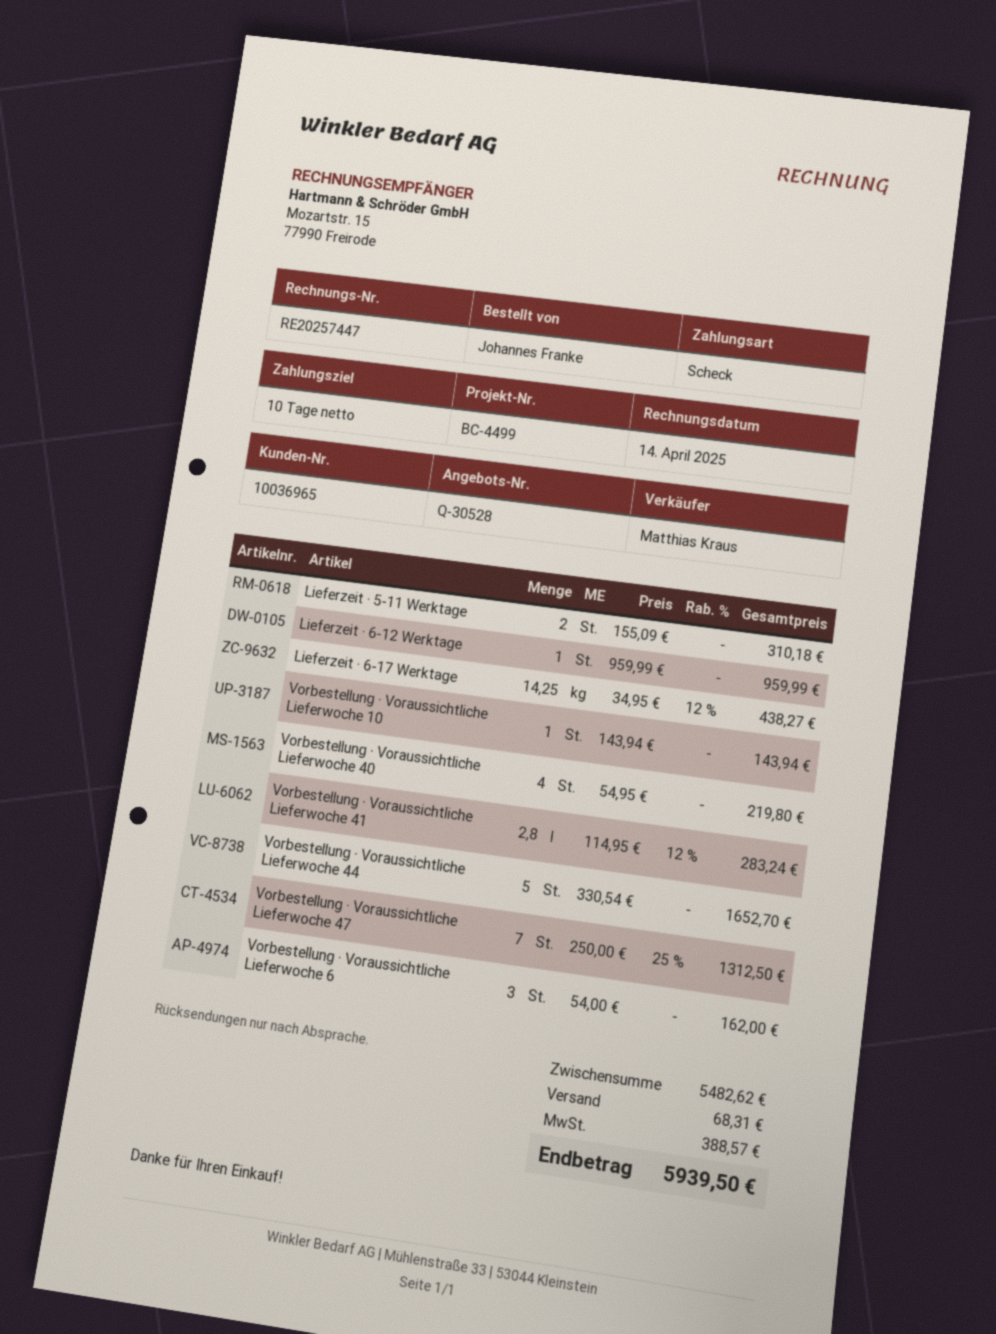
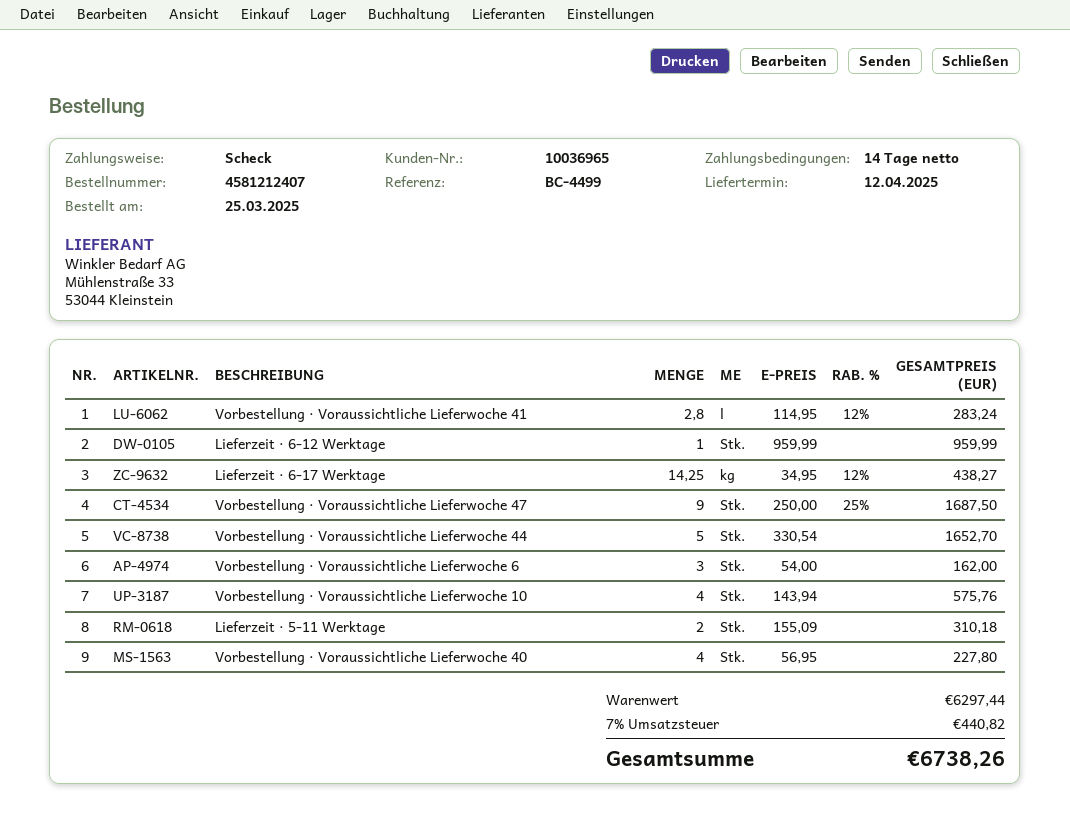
payment terms: 10 days -> 14 days
Vorbestellung · Voraussichtliche Lieferwoche 10: 1 x 143.94 = 143.94 -> 4 x 143.94 = 575.76
Vorbestellung · Voraussichtliche Lieferwoche 40: 4 x 54.95 = 219.80 -> 4 x 56.95 = 227.80
Vorbestellung · Voraussichtliche Lieferwoche 47: 7 x 250.00 - 25% = 1312.50 -> 9 x 250.00 - 25% = 1687.50
subtotal: 5482.62 -> 6297.44
shipping: 68.31 -> none
tax: 388.57 -> 440.82
total: 5939.50 -> 6738.26

